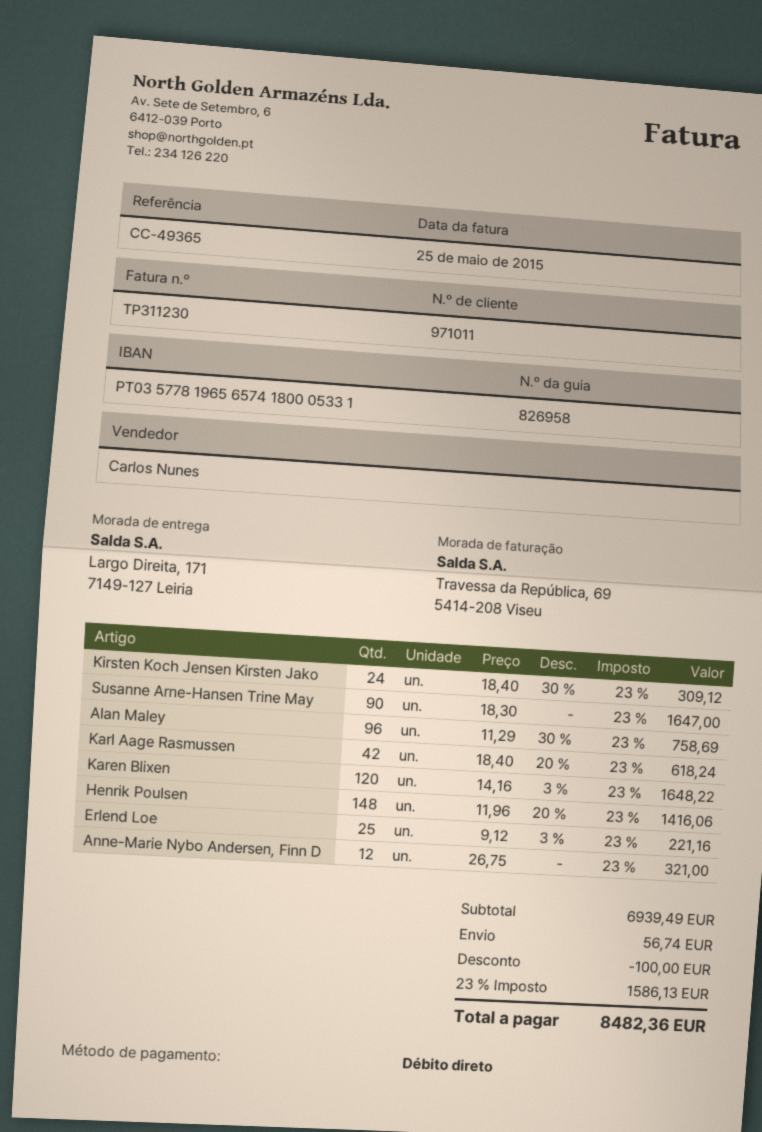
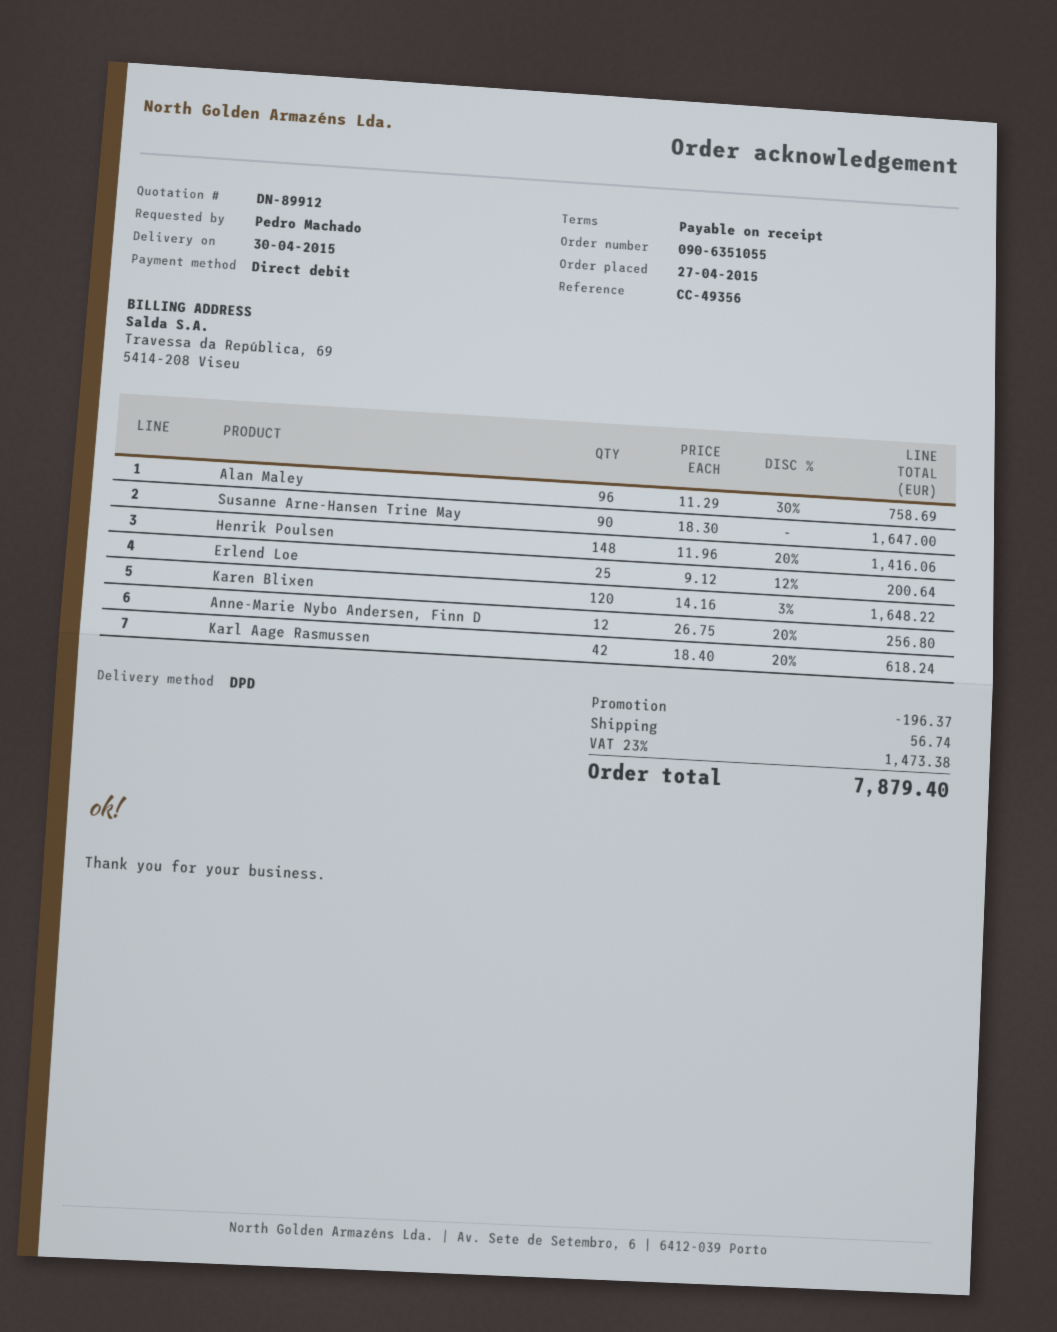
reference: CC-49365 -> CC-49356
Kirsten Koch Jensen Kirsten Jako: 24 x 18.40 - 30% = 309.12 -> none
Erlend Loe: 25 x 9.12 - 3% = 221.16 -> 25 x 9.12 - 12% = 200.64
Anne-Marie Nybo Andersen, Finn D: 12 x 26.75 = 321.00 -> 12 x 26.75 - 20% = 256.80
discount: 100.00 -> 196.37
tax: 23% = 1586.13 -> 23% = 1473.38
total: 8482.36 -> 7879.40

